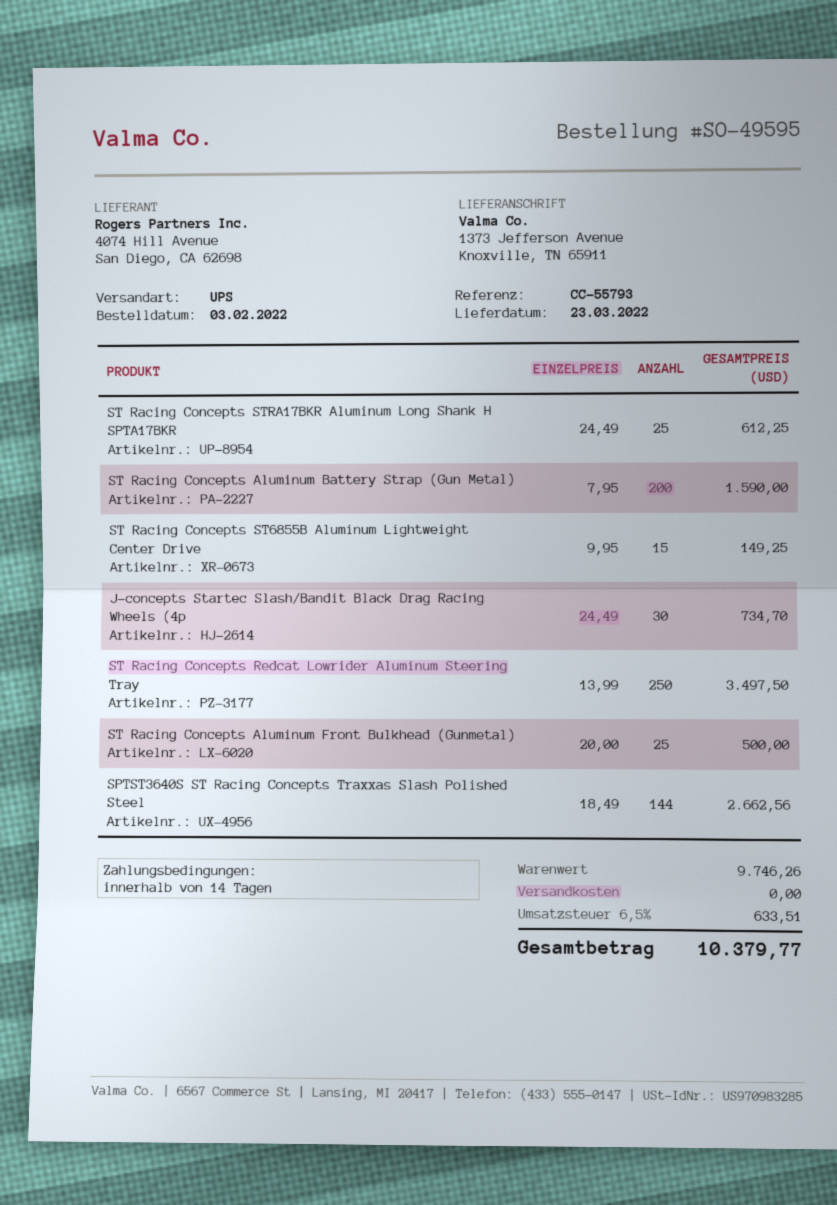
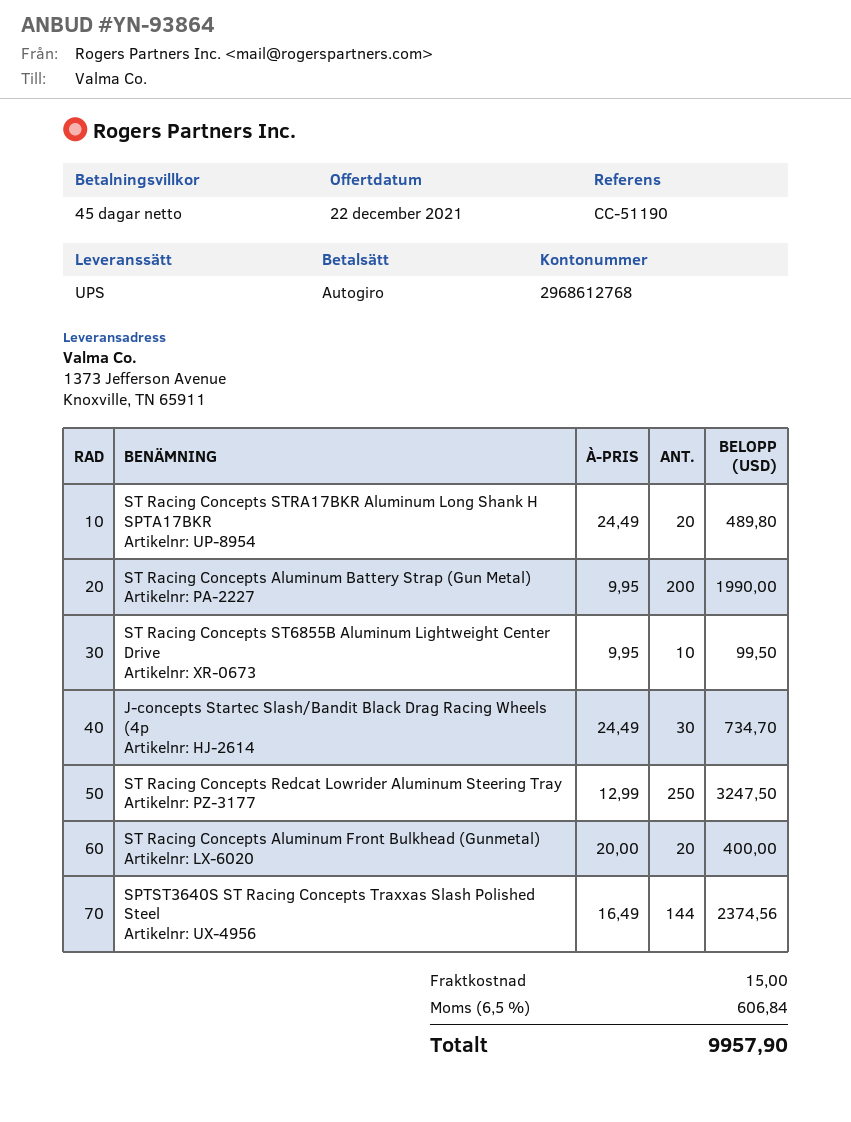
payment terms: 14 days -> 45 days
reference: CC-55793 -> CC-51190
ST Racing Concepts STRA17BKR Aluminum Long Shank H SPTA17BKR: 25 x 24.49 = 612.25 -> 20 x 24.49 = 489.80
ST Racing Concepts Aluminum Battery Strap (Gun Metal): 200 x 7.95 = 1590.00 -> 200 x 9.95 = 1990.00
ST Racing Concepts ST6855B Aluminum Lightweight Center Drive: 15 x 9.95 = 149.25 -> 10 x 9.95 = 99.50
ST Racing Concepts Redcat Lowrider Aluminum Steering Tray: 250 x 13.99 = 3497.50 -> 250 x 12.99 = 3247.50
ST Racing Concepts Aluminum Front Bulkhead (Gunmetal): 25 x 20.00 = 500.00 -> 20 x 20.00 = 400.00
SPTST3640S ST Racing Concepts Traxxas Slash Polished Steel: 144 x 18.49 = 2662.56 -> 144 x 16.49 = 2374.56
shipping: 0.00 -> 15.00
tax: 6.5% = 633.51 -> 6.5% = 606.84
total: 10379.77 -> 9957.90

